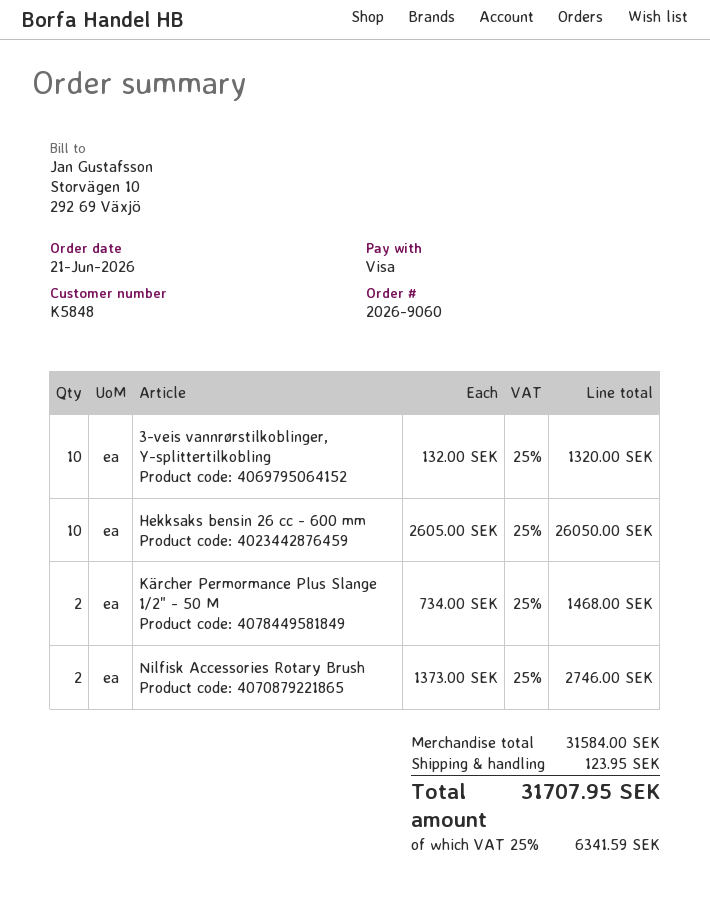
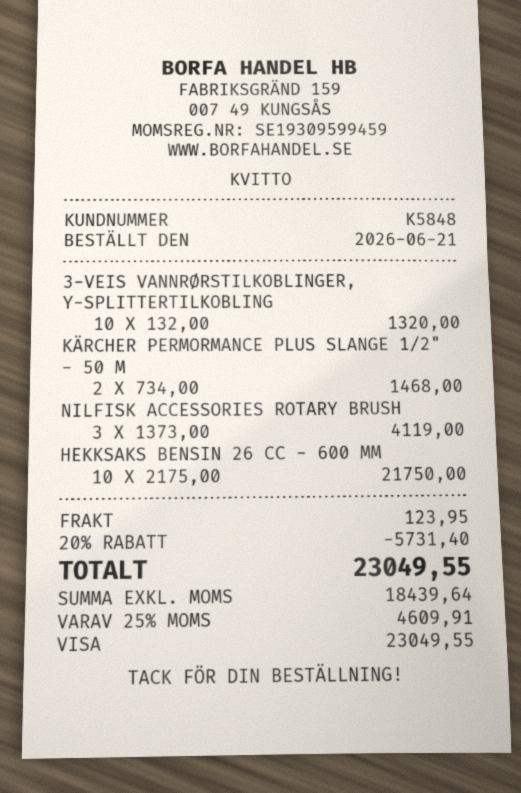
Hekksaks bensin 26 cc - 600 mm: 10 x 2605.00 = 26050.00 -> 10 x 2175.00 = 21750.00
Nilfisk Accessories Rotary Brush: 2 x 1373.00 = 2746.00 -> 3 x 1373.00 = 4119.00
discount: none -> 20% = 5731.40
tax: 25% = 6341.59 -> 25% = 4609.91
total: 31707.95 -> 23049.55

